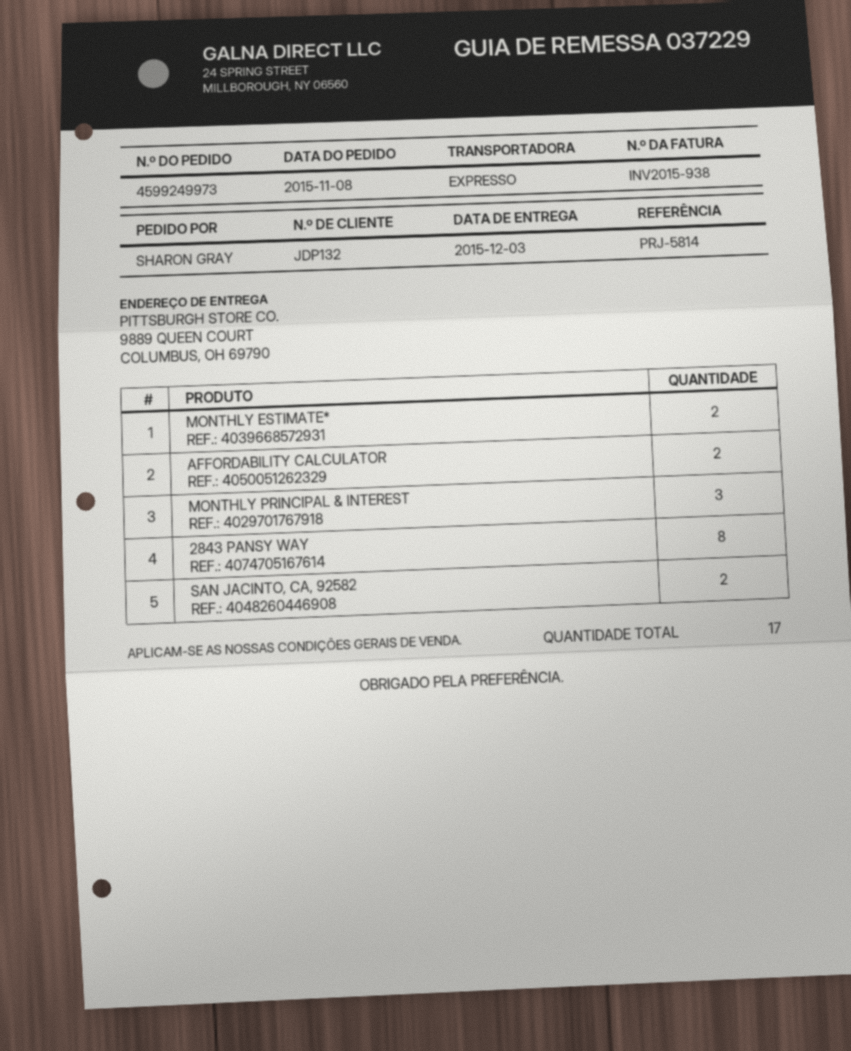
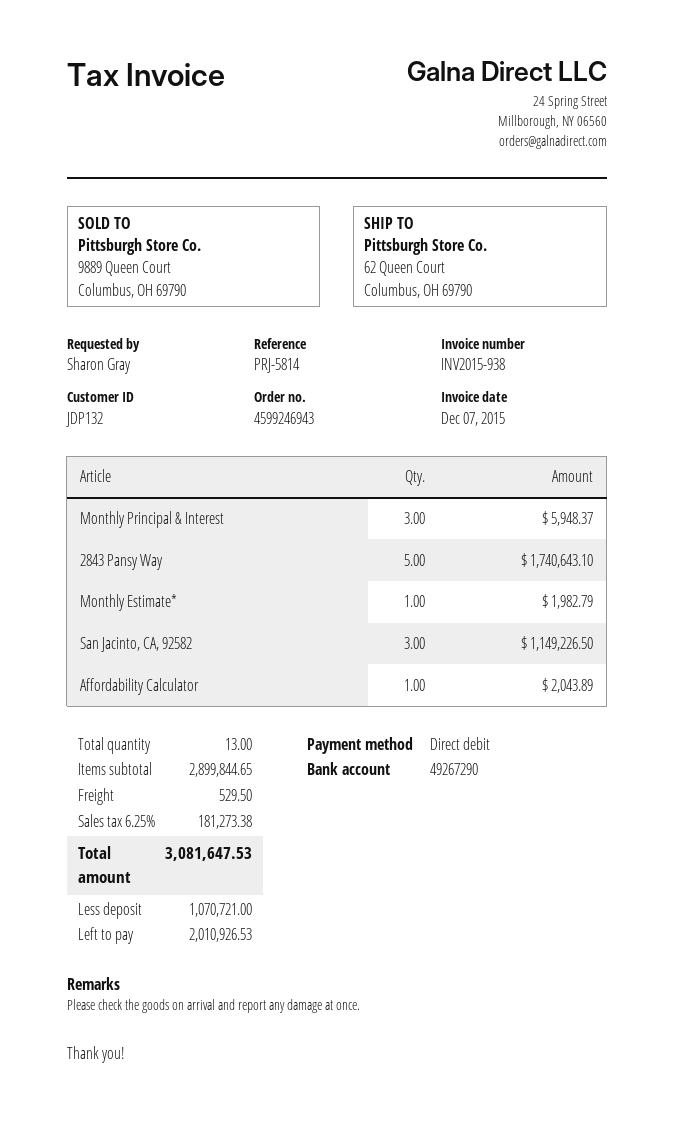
order number: 4599249973 -> 4599246943
ship to: 9889 QUEEN COURT, COLUMBUS, OH 69790 -> 62 Queen Court, Columbus, OH 69790
MONTHLY ESTIMATE*: 2 -> 1
AFFORDABILITY CALCULATOR: 2 -> 1
2843 PANSY WAY: 8 -> 5
SAN JACINTO, CA, 92582: 2 -> 3
total quantity: 17 -> 13

